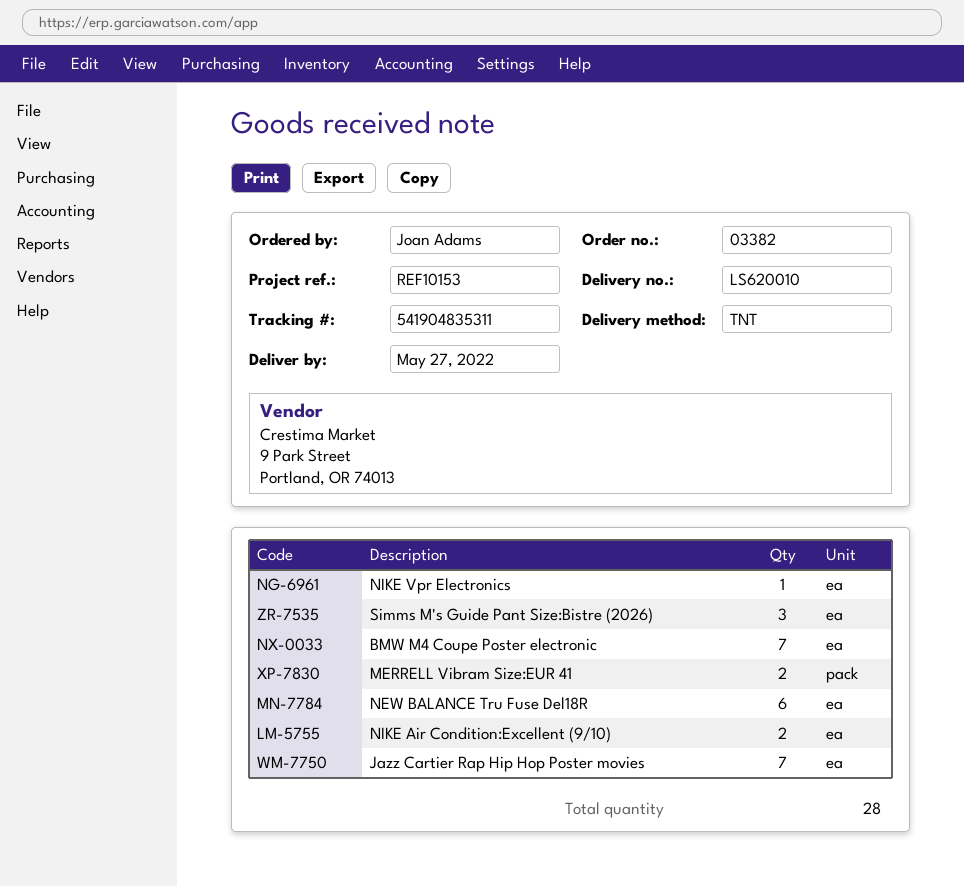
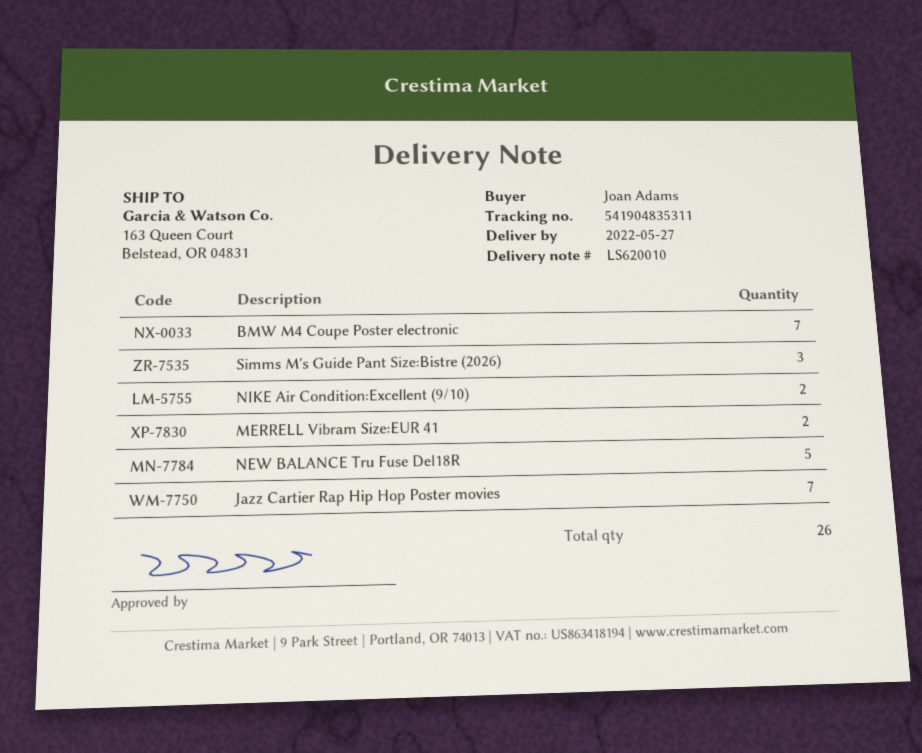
NIKE Vpr Electronics: 1 -> none
NEW BALANCE Tru Fuse Del18R: 6 -> 5
total quantity: 28 -> 26

